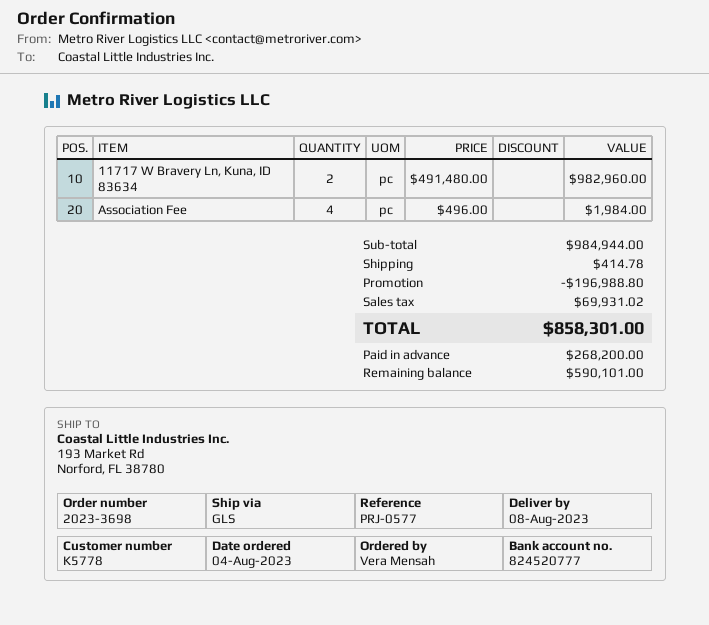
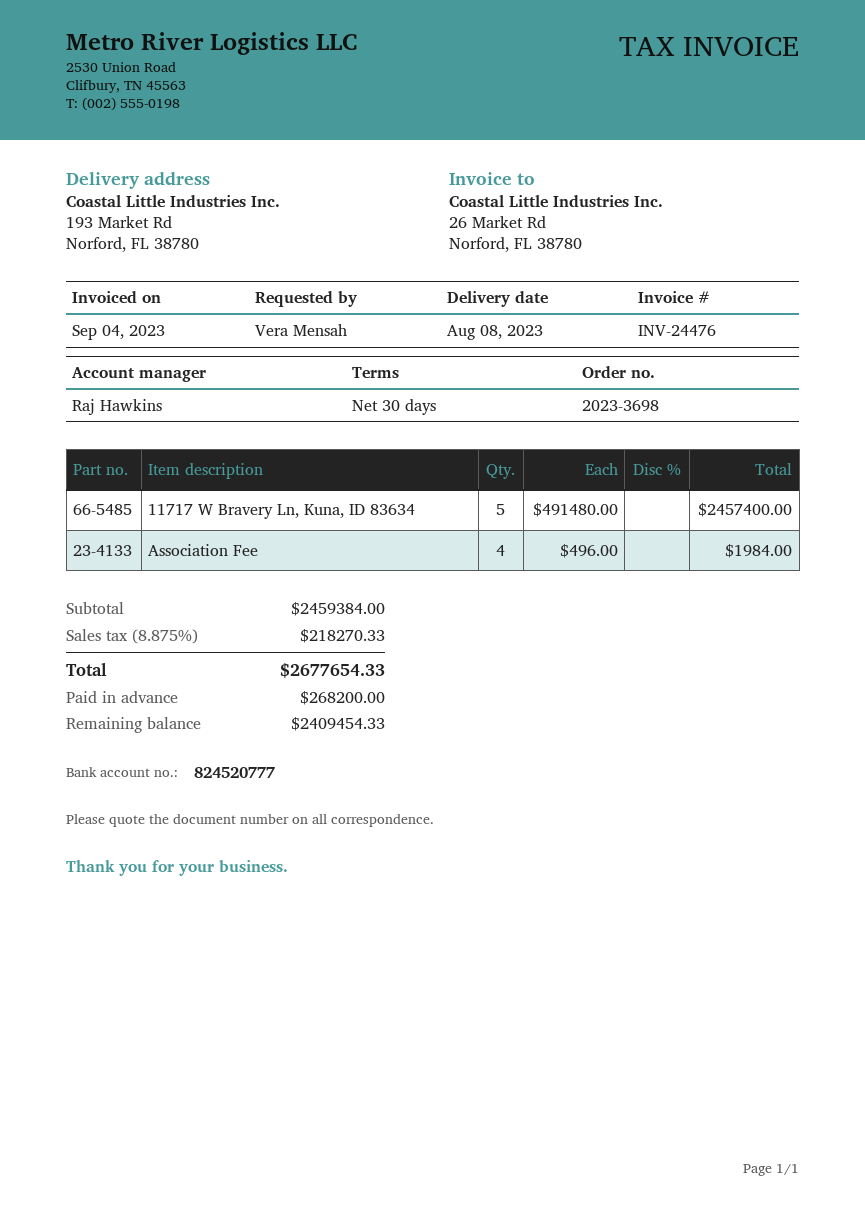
11717 W Bravery Ln, Kuna, ID 83634: 2 x 491480.00 = 982960.00 -> 5 x 491480.00 = 2457400.00
subtotal: 984944.00 -> 2459384.00
discount: 196988.80 -> none
shipping: 414.78 -> none
tax: 69931.02 -> 218270.33
total: 858301.00 -> 2677654.33
balance: 590101.00 -> 2409454.33

